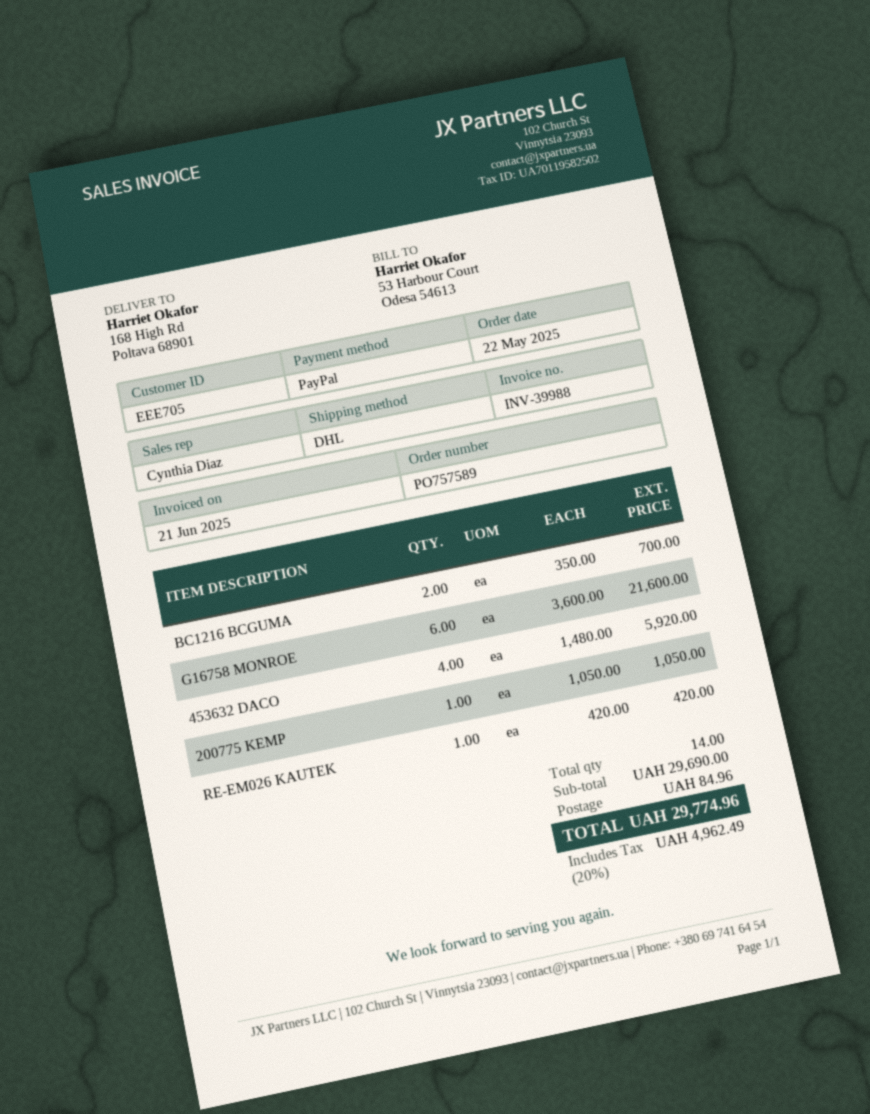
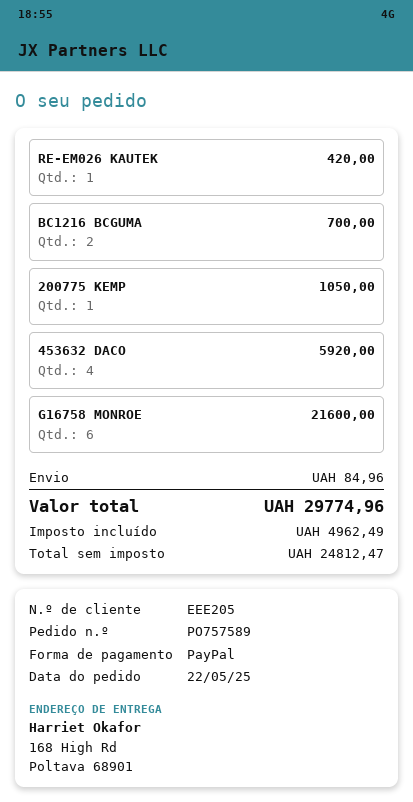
customer number: EEE705 -> EEE205

